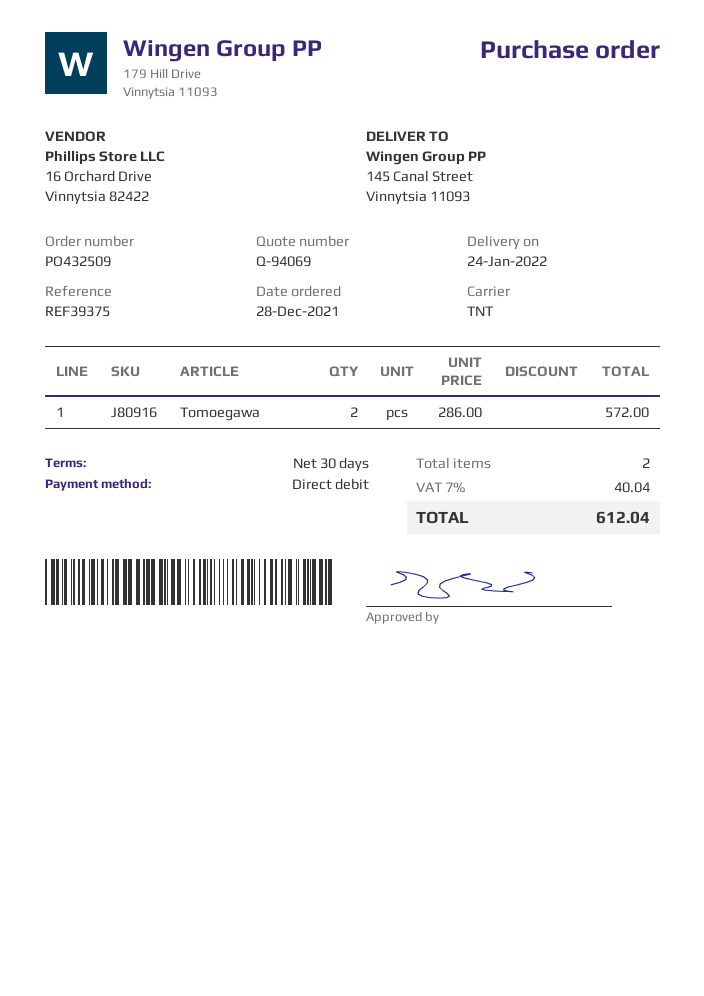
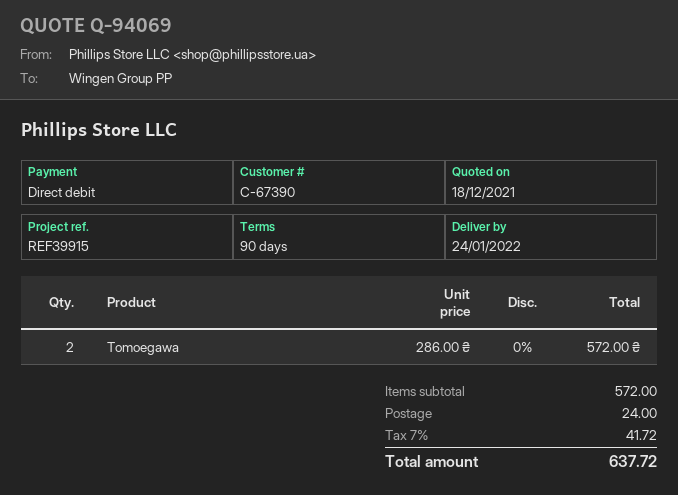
payment terms: 30 days -> 90 days
reference: REF39375 -> REF39915
shipping: none -> 24.00
tax: 7% = 40.04 -> 7% = 41.72
total: 612.04 -> 637.72

